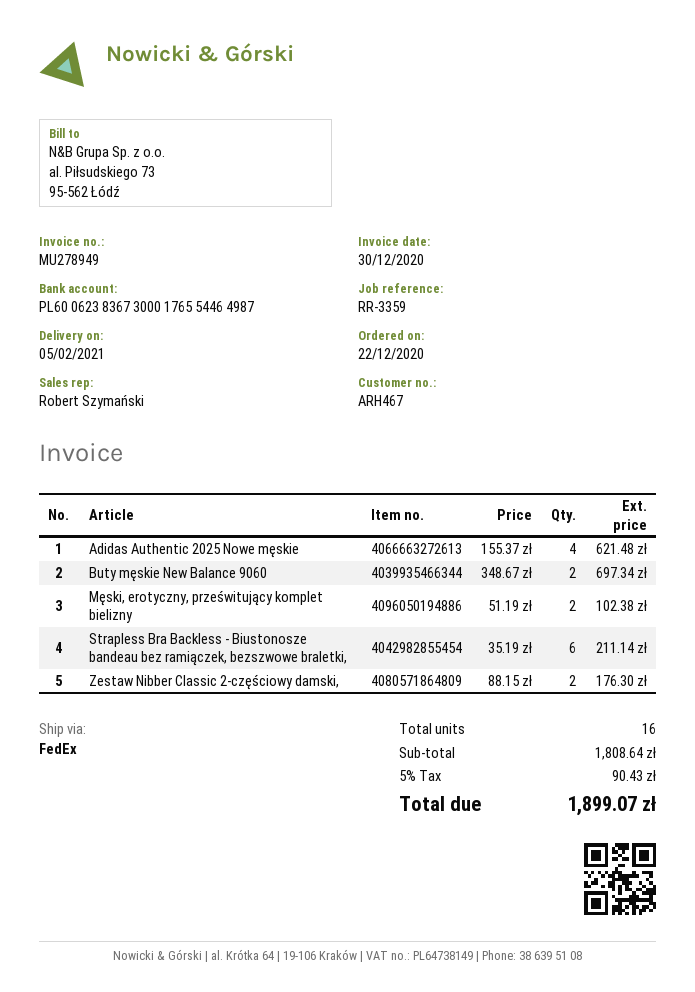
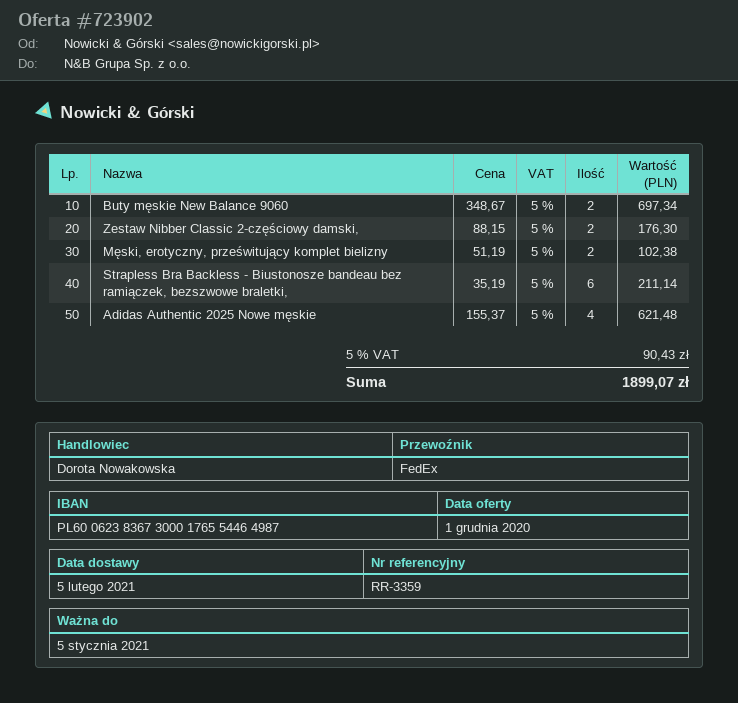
sales rep: Robert Szymański -> Dorota Nowakowska

